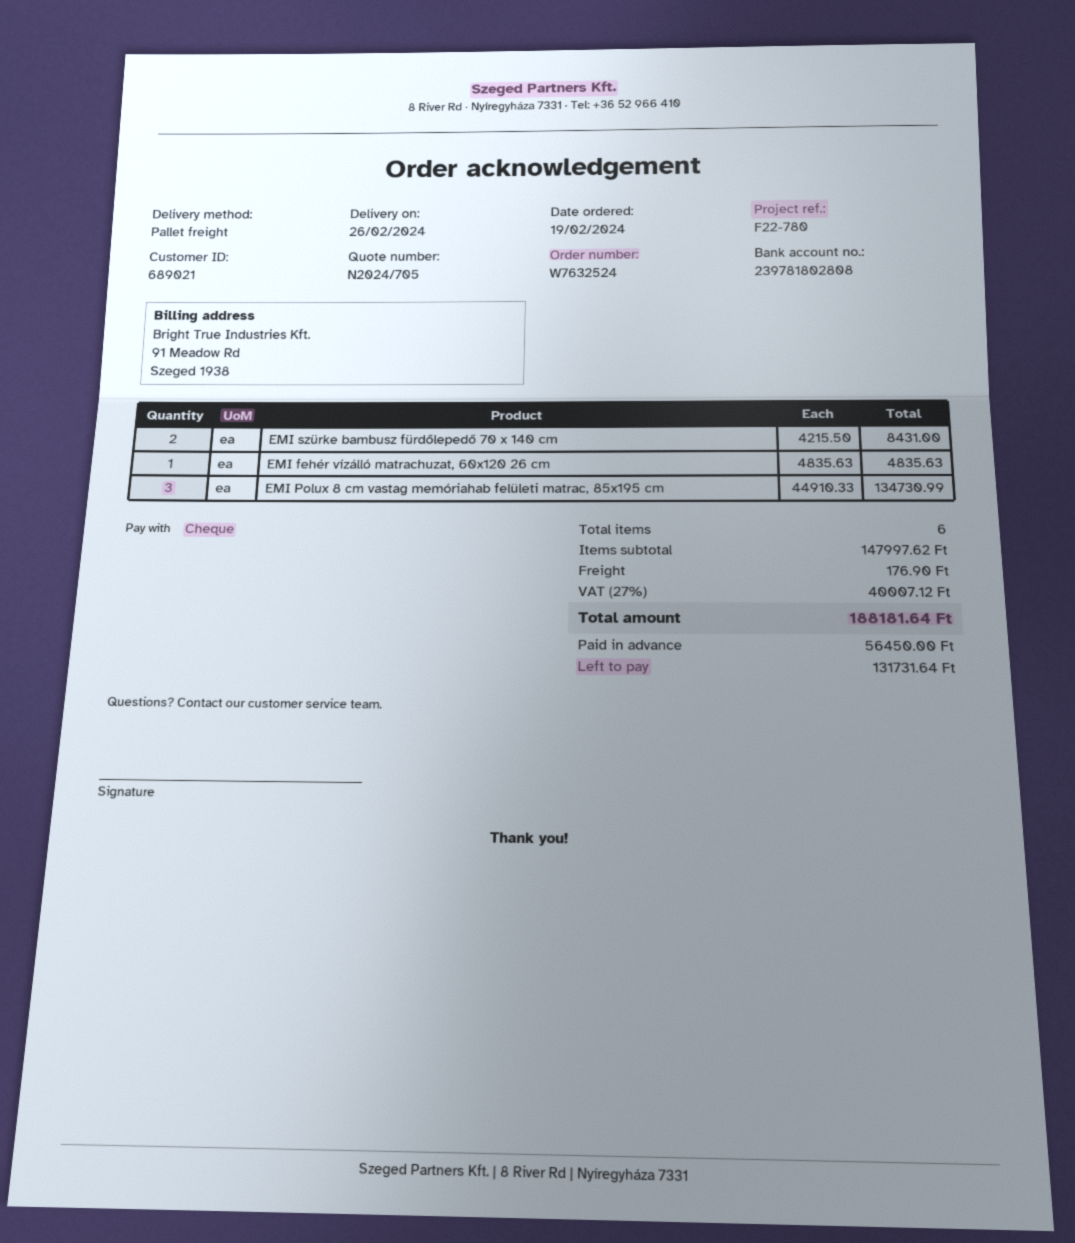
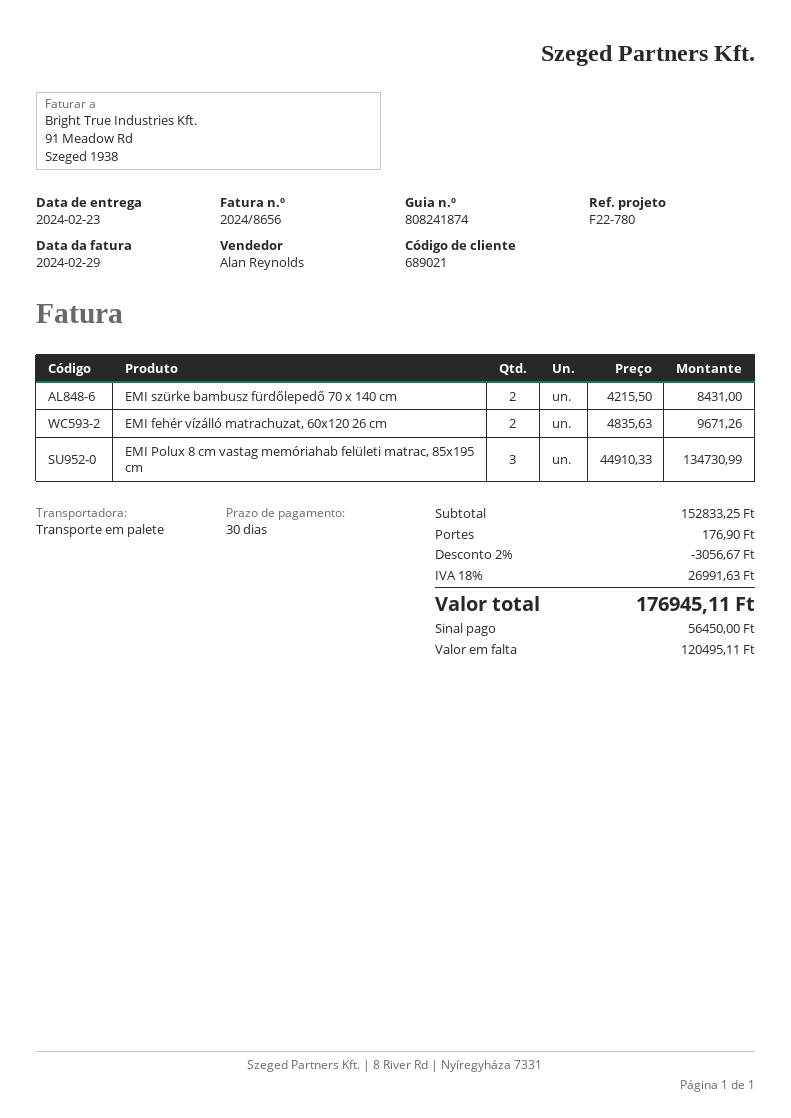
delivery date: 2024-02-26 -> 2024-02-23
EMI fehér vízálló matrachuzat, 60x120 26 cm: 1 x 4835.63 = 4835.63 -> 2 x 4835.63 = 9671.26
subtotal: 147997.62 -> 152833.25
discount: none -> 2% = 3056.67
tax: 27% = 40007.12 -> 18% = 26991.63
total: 188181.64 -> 176945.11
balance: 131731.64 -> 120495.11

